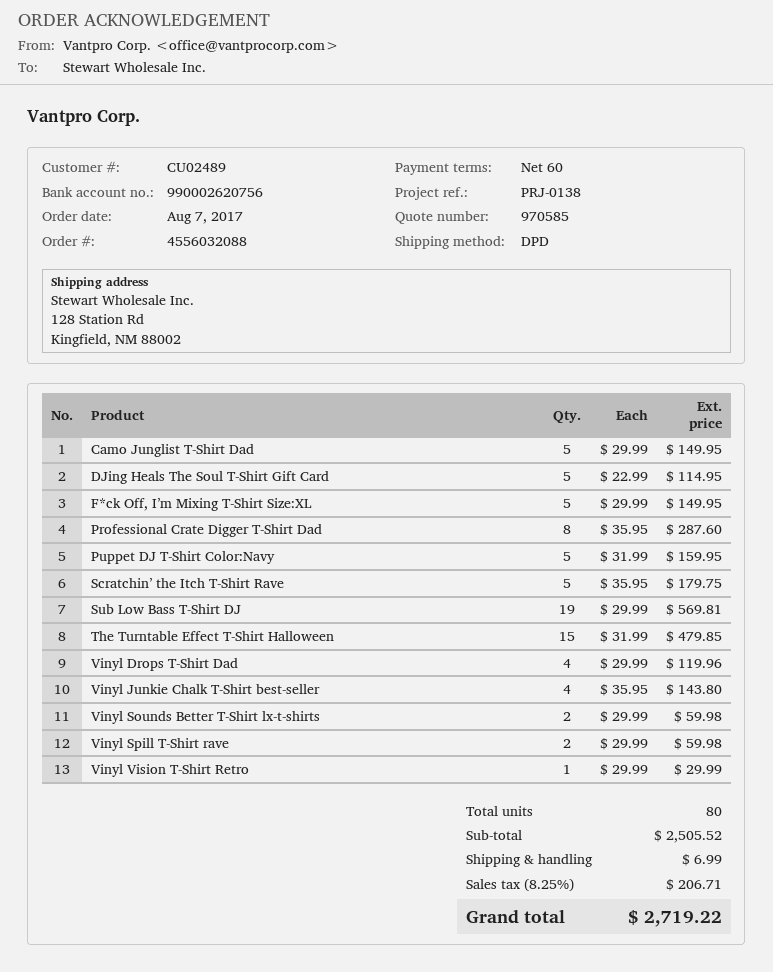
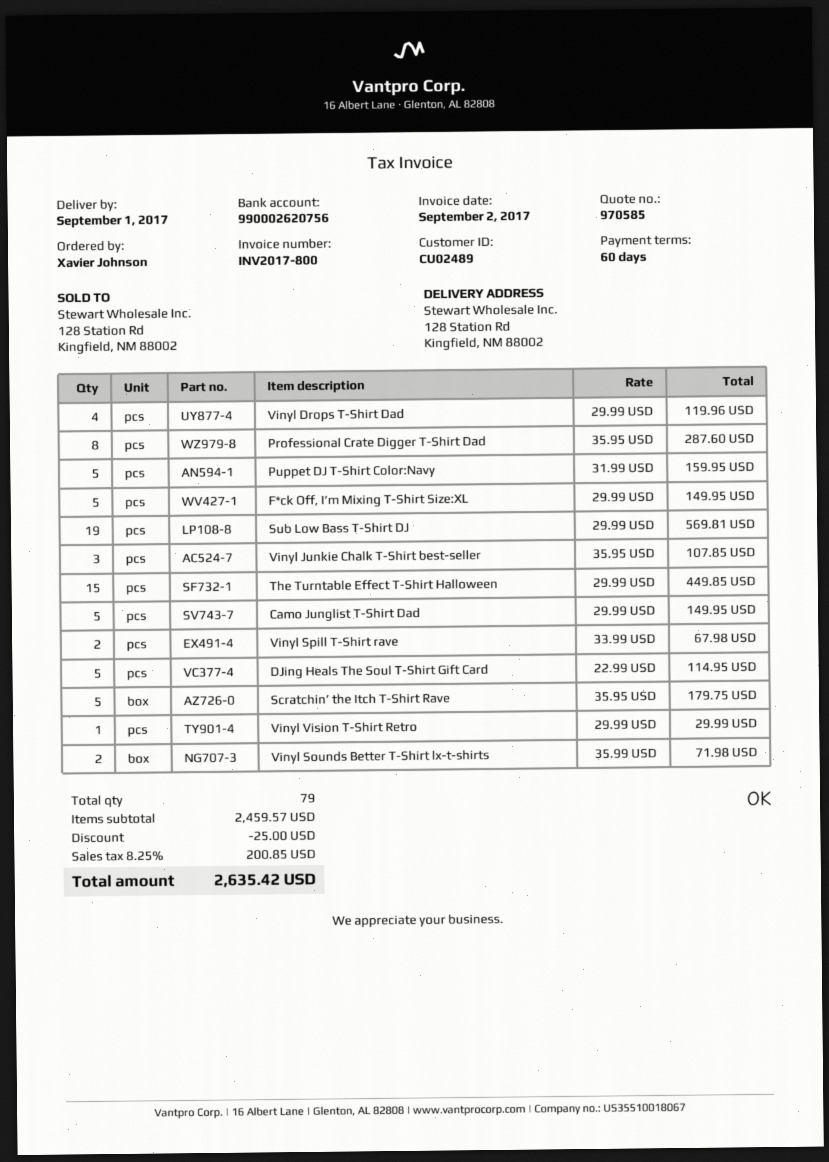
The Turntable Effect T-Shirt Halloween: 15 x 31.99 = 479.85 -> 15 x 29.99 = 449.85
Vinyl Junkie Chalk T-Shirt best-seller: 4 x 35.95 = 143.80 -> 3 x 35.95 = 107.85
Vinyl Sounds Better T-Shirt lx-t-shirts: 2 x 29.99 = 59.98 -> 2 x 35.99 = 71.98
Vinyl Spill T-Shirt rave: 2 x 29.99 = 59.98 -> 2 x 33.99 = 67.98
total quantity: 80 -> 79
subtotal: 2505.52 -> 2459.57
discount: none -> 25.00
shipping: 6.99 -> none
tax: 8.25% = 206.71 -> 8.25% = 200.85
total: 2719.22 -> 2635.42

